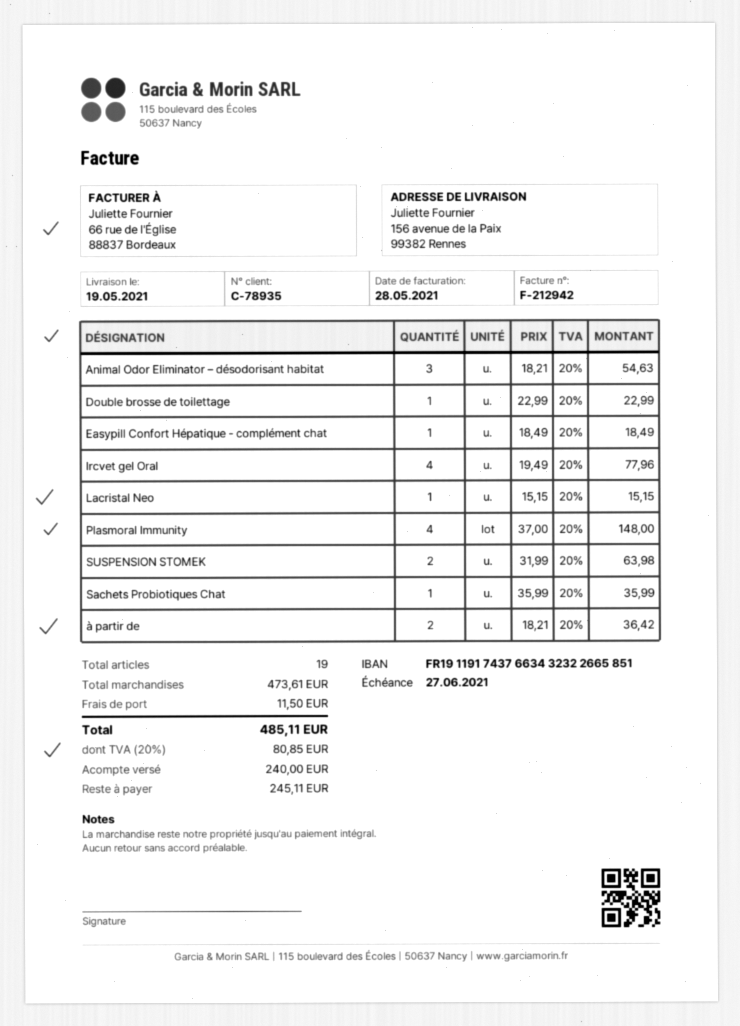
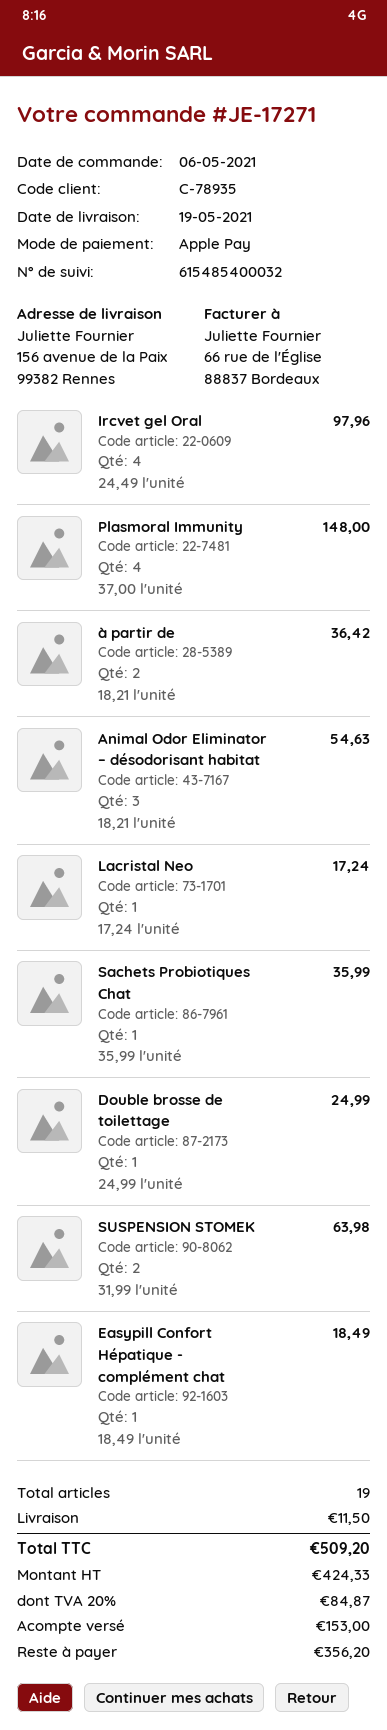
Double brosse de toilettage: 1 x 22.99 = 22.99 -> 1 x 24.99 = 24.99
Ircvet gel Oral: 4 x 19.49 = 77.96 -> 4 x 24.49 = 97.96
Lacristal Neo: 1 x 15.15 = 15.15 -> 1 x 17.24 = 17.24
tax: 20% = 80.85 -> 20% = 84.87
total: 485.11 -> 509.20
deposit: 240.00 -> 153.00
balance: 245.11 -> 356.20

